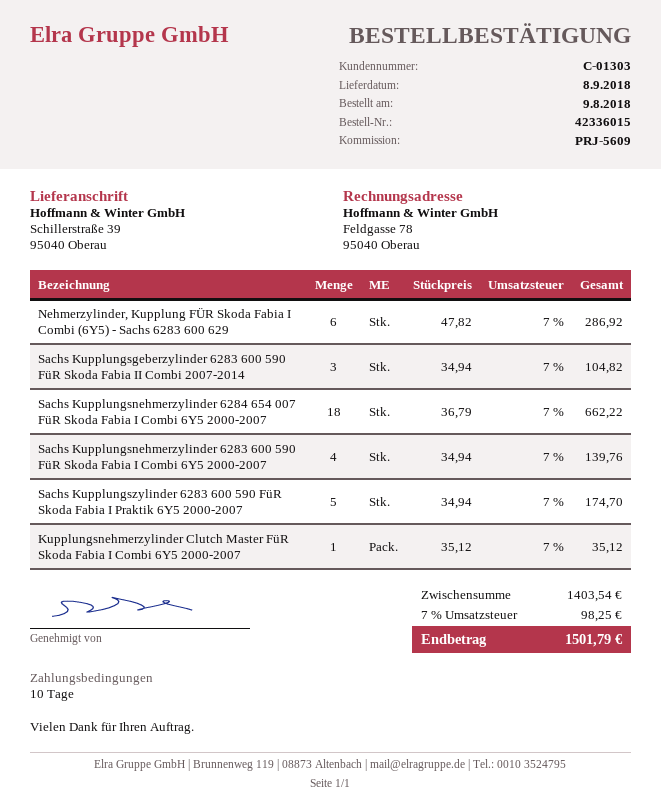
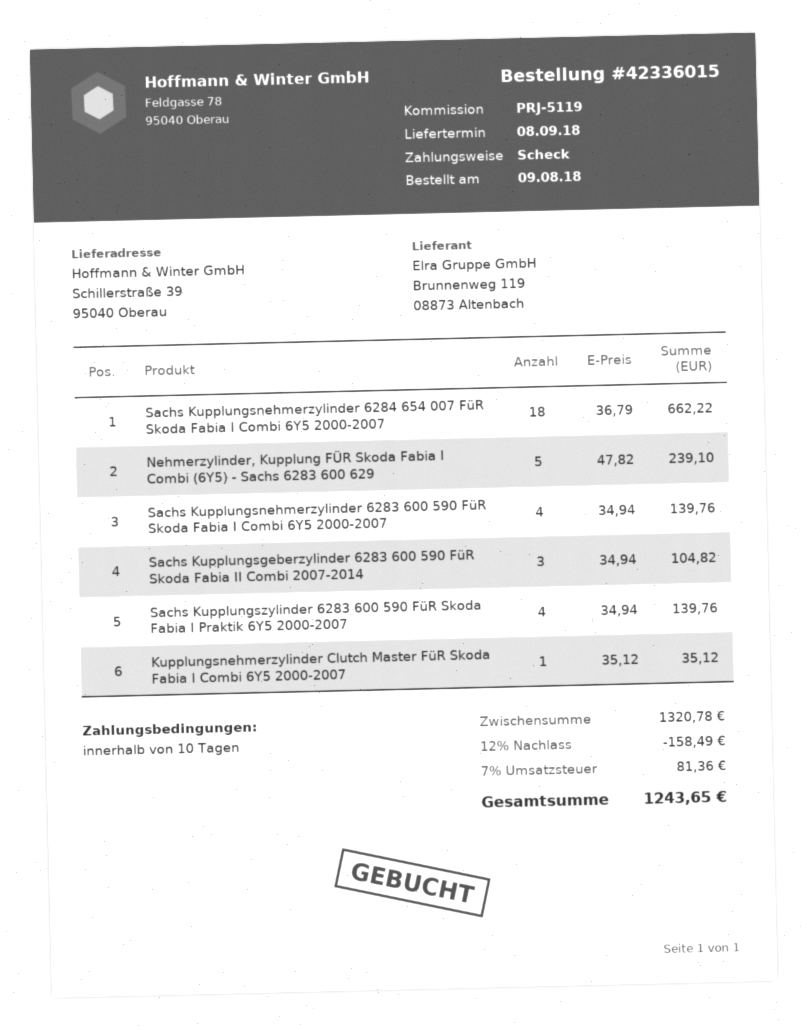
reference: PRJ-5609 -> PRJ-5119
Nehmerzylinder, Kupplung FÜR Skoda Fabia I Combi (6Y5) - Sachs 6283 600 629: 6 x 47.82 = 286.92 -> 5 x 47.82 = 239.10
Sachs Kupplungszylinder 6283 600 590 FüR Skoda Fabia I Praktik 6Y5 2000-2007: 5 x 34.94 = 174.70 -> 4 x 34.94 = 139.76
subtotal: 1403.54 -> 1320.78
discount: none -> 12% = 158.49
tax: 7% = 98.25 -> 7% = 81.36
total: 1501.79 -> 1243.65

